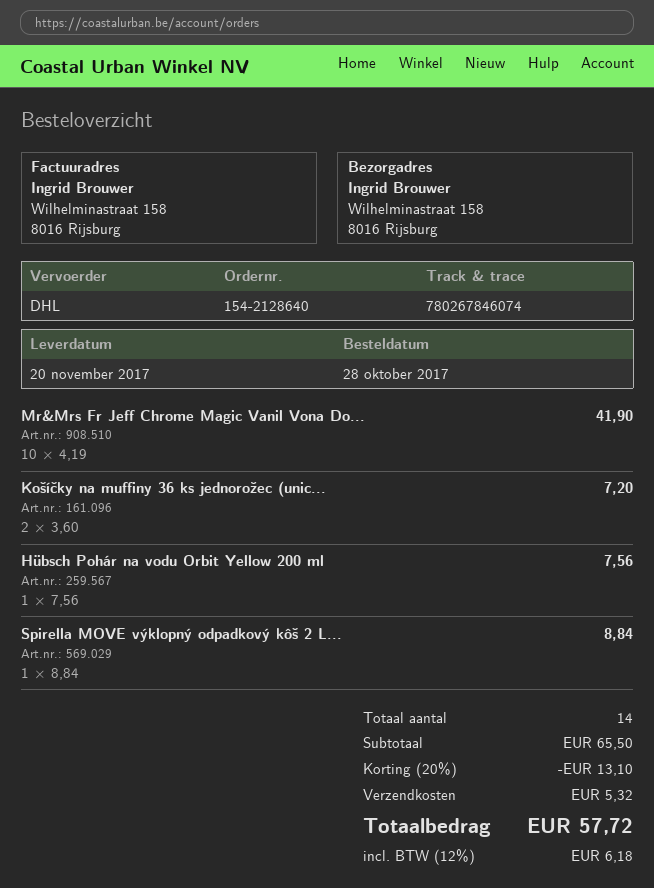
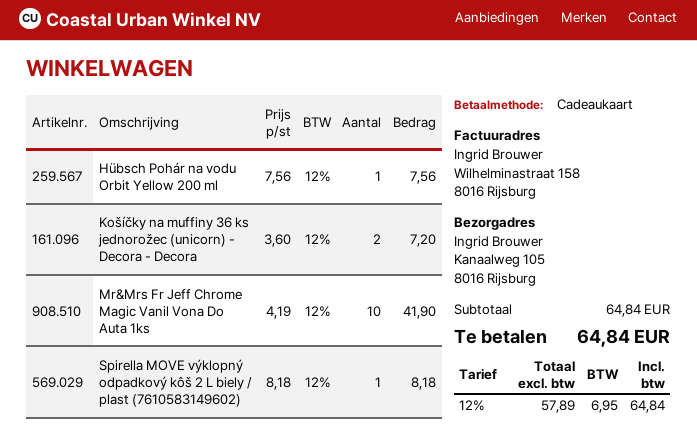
ship to: Wilhelminastraat 158, 8016 Rijsburg -> Kanaalweg 105, 8016 Rijsburg
Spirella MOVE výklopný odpadkový kôš 2 L...: 1 x 8.84 = 8.84 -> 1 x 8.18 = 8.18
subtotal: 65.50 -> 64.84
discount: 20% = 13.10 -> none
shipping: 5.32 -> none
tax: 12% = 6.18 -> 12% = 6.95
total: 57.72 -> 64.84

